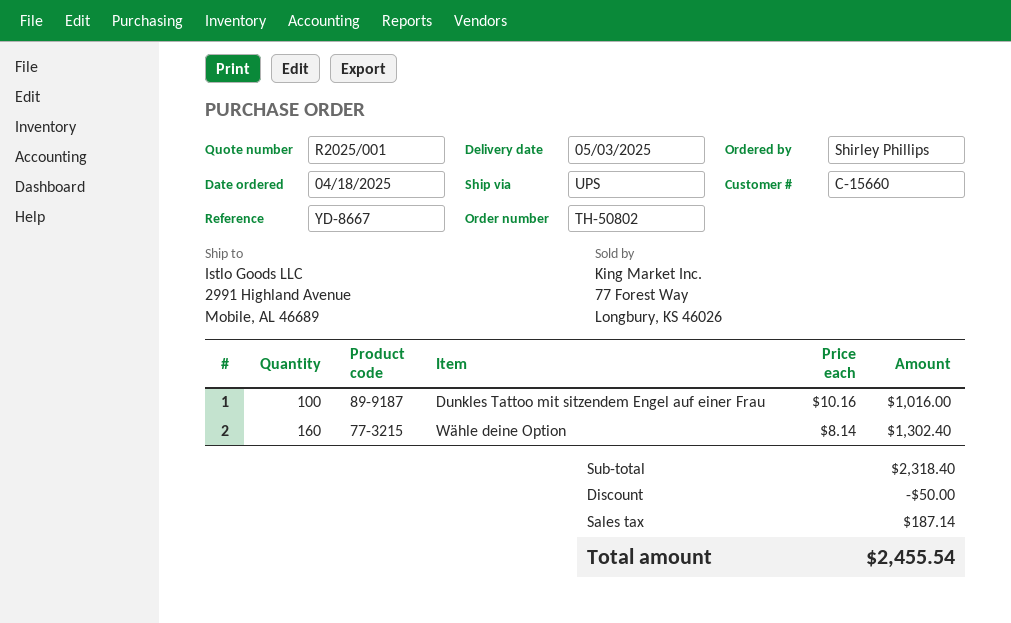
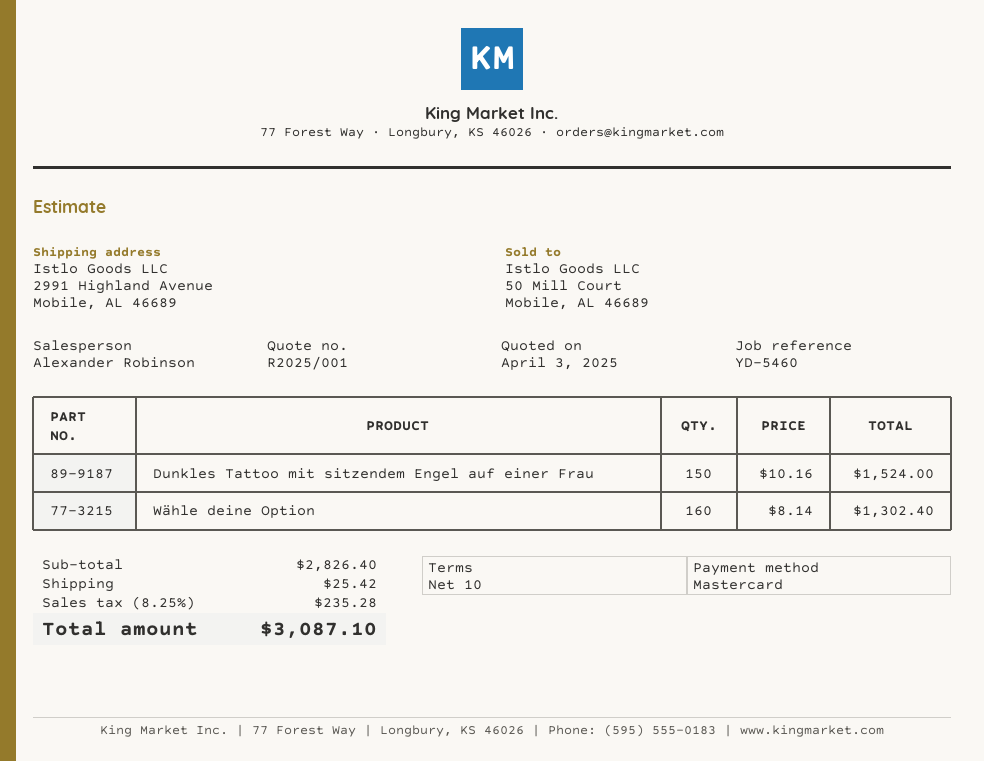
reference: YD-8667 -> YD-5460
Dunkles Tattoo mit sitzendem Engel auf einer Frau: 100 x 10.16 = 1016.00 -> 150 x 10.16 = 1524.00
subtotal: 2318.40 -> 2826.40
discount: 50.00 -> none
shipping: none -> 25.42
tax: 187.14 -> 235.28
total: 2455.54 -> 3087.10

